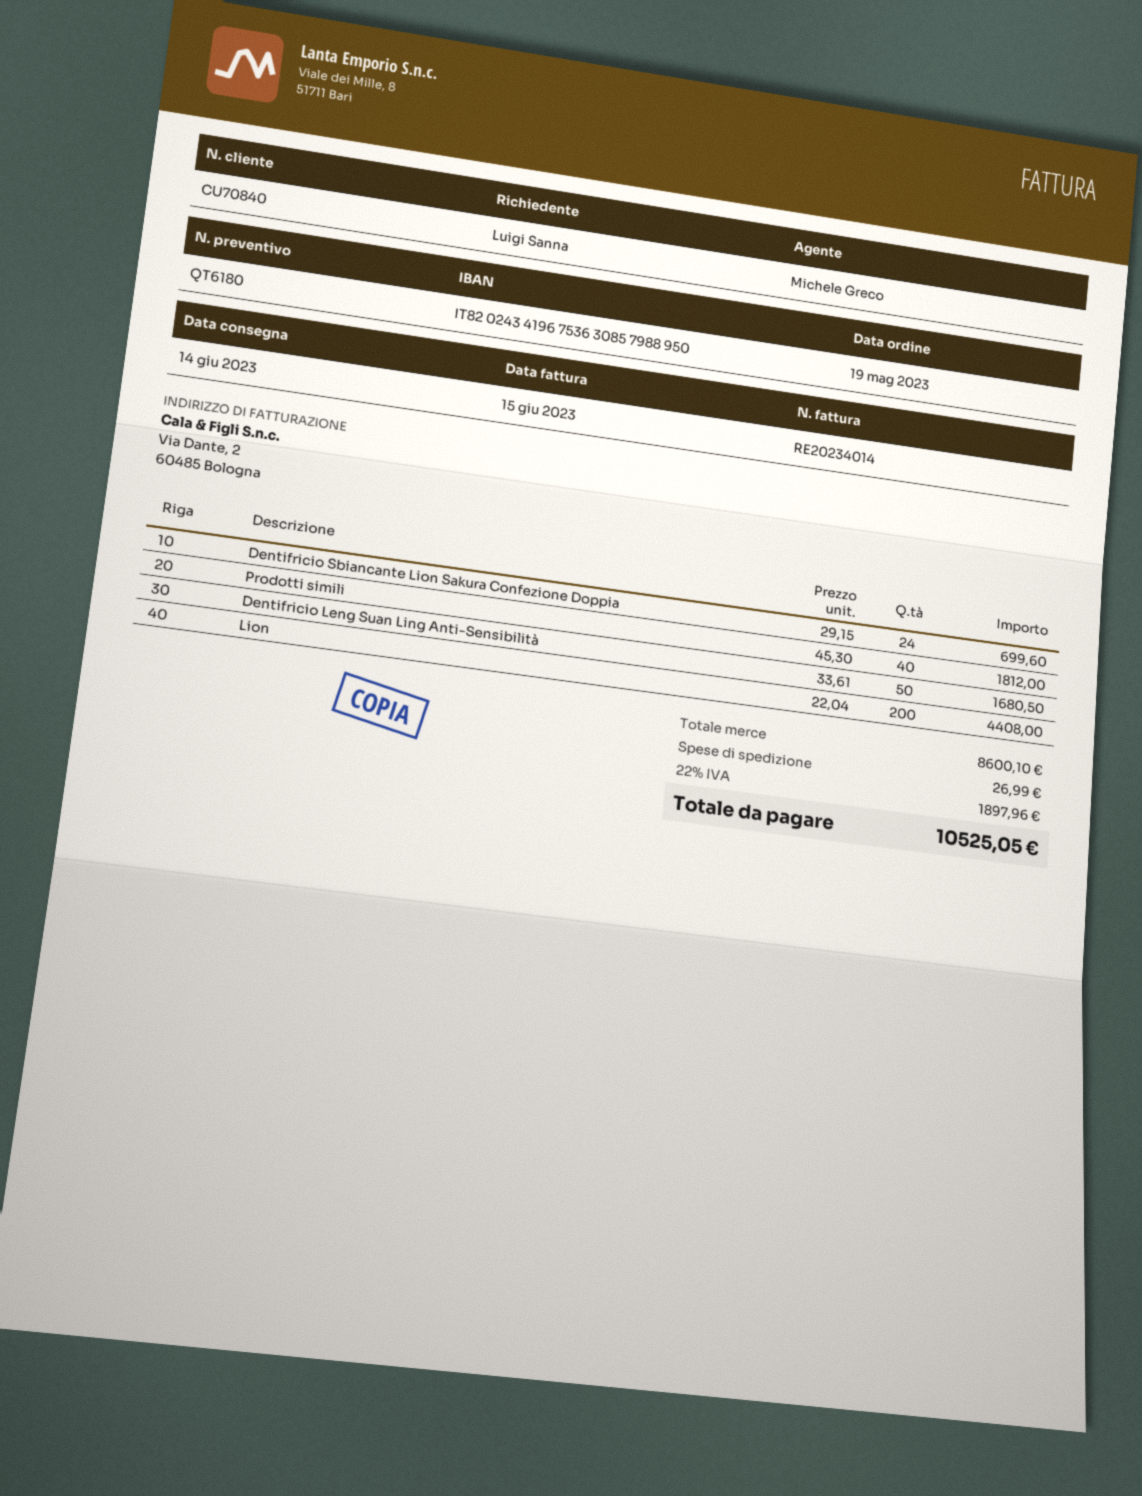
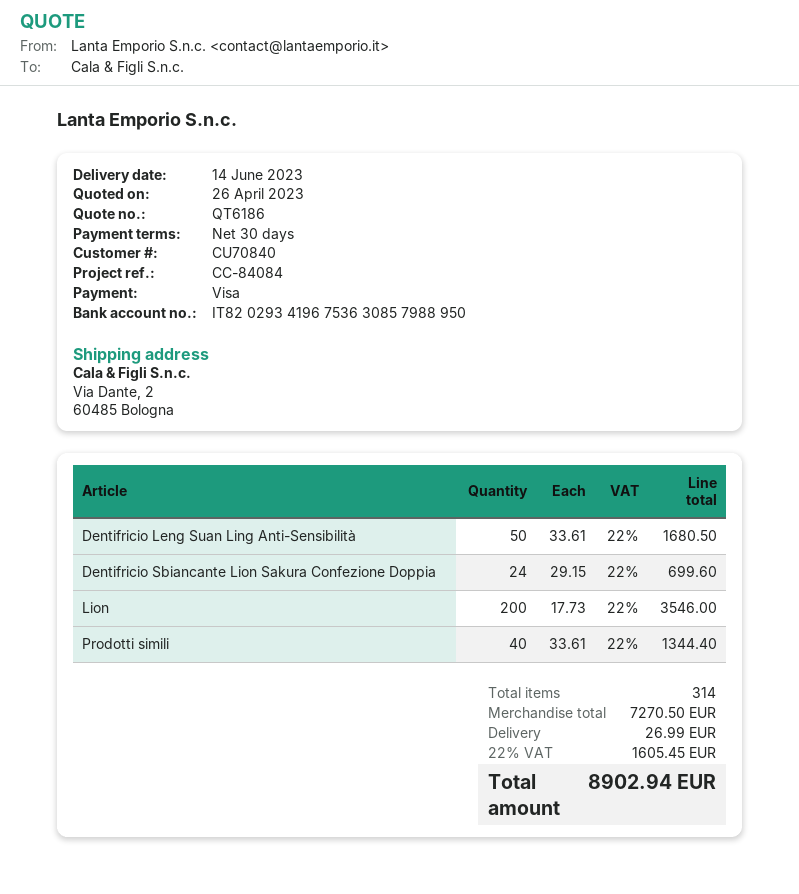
quote number: QT6180 -> QT6186
bank account: IT8202434196753630857988950 -> IT8202934196753630857988950
Prodotti simili: 40 x 45.30 = 1812.00 -> 40 x 33.61 = 1344.40
Lion: 200 x 22.04 = 4408.00 -> 200 x 17.73 = 3546.00
subtotal: 8600.10 -> 7270.50
tax: 22% = 1897.96 -> 22% = 1605.45
total: 10525.05 -> 8902.94

